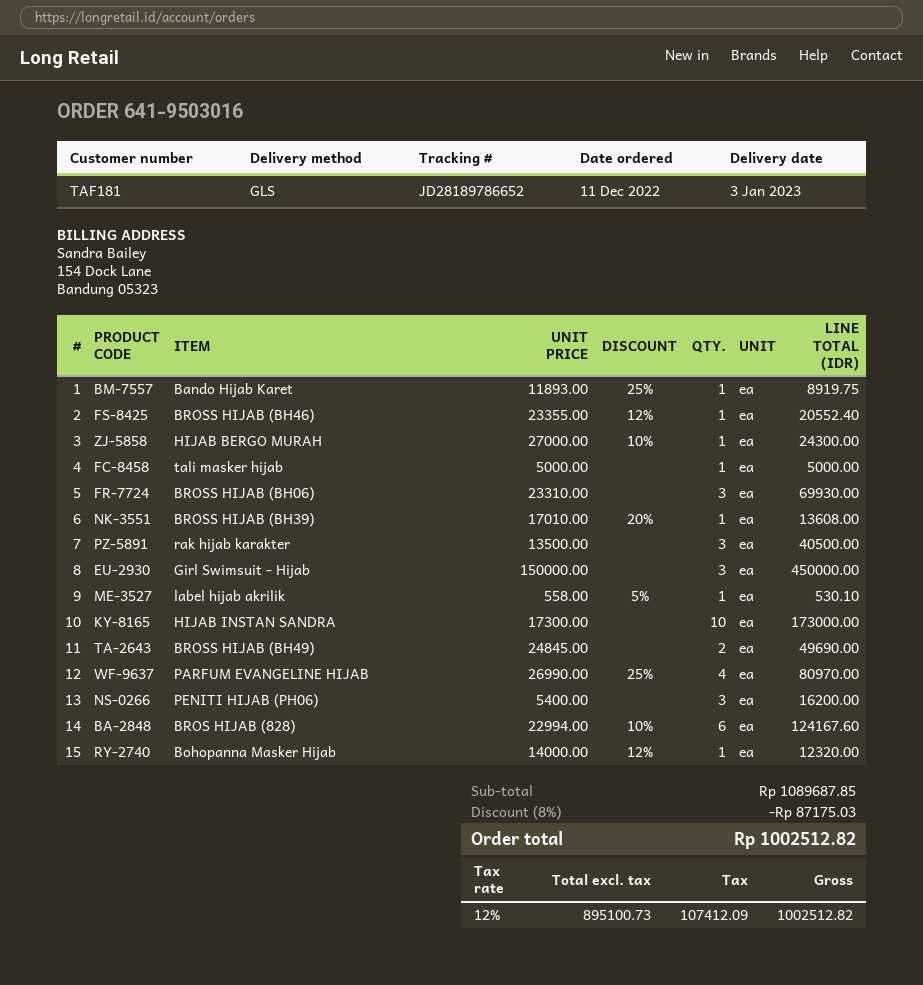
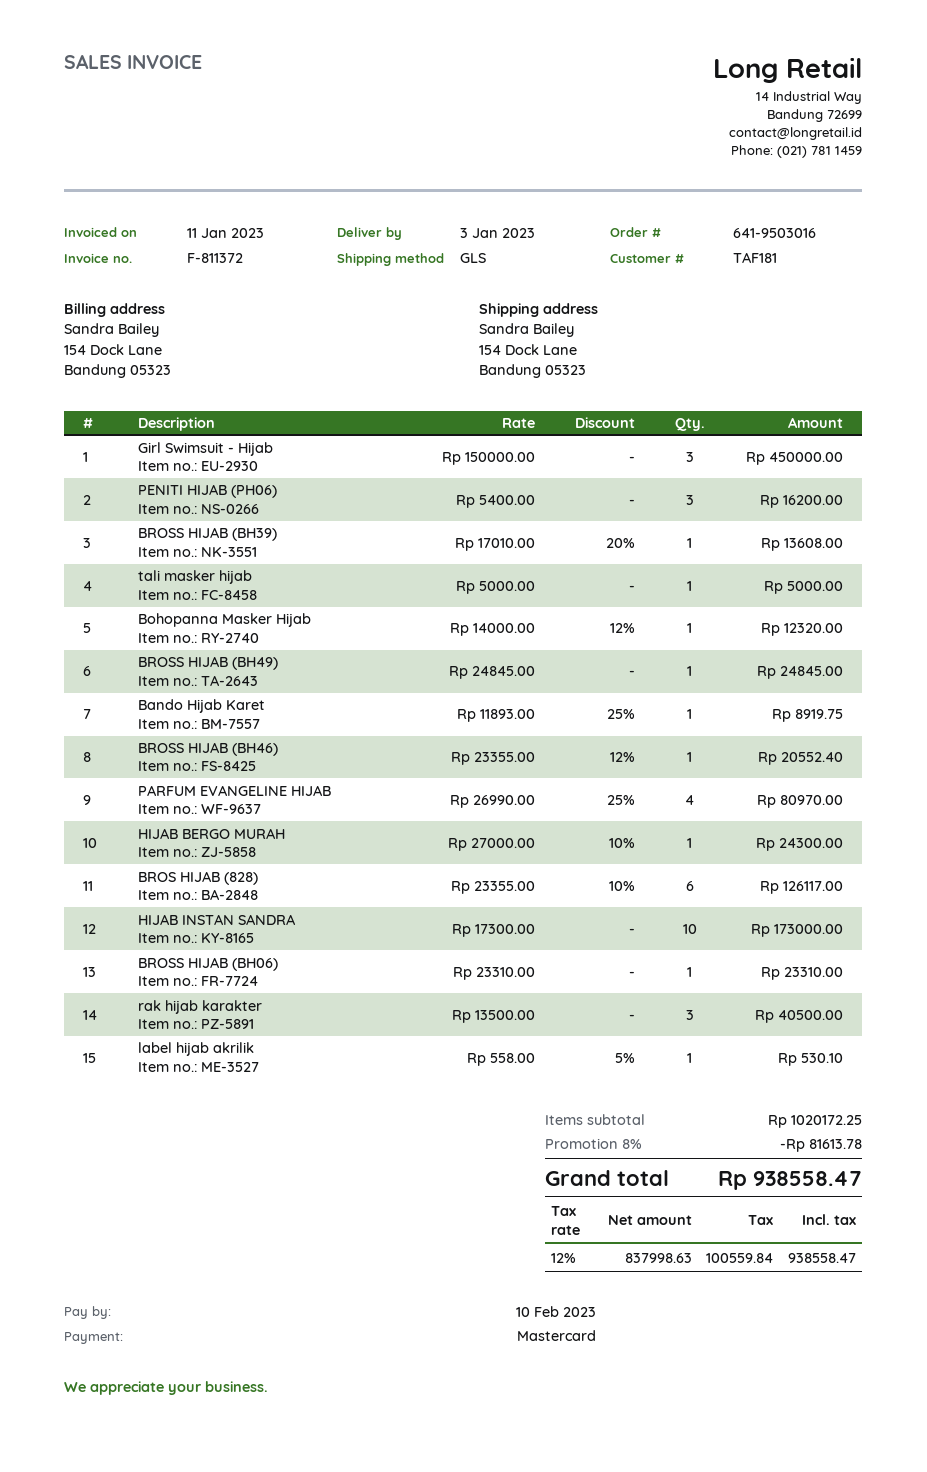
BROSS HIJAB (BH06): 3 x 23310.00 = 69930.00 -> 1 x 23310.00 = 23310.00
BROSS HIJAB (BH49): 2 x 24845.00 = 49690.00 -> 1 x 24845.00 = 24845.00
BROS HIJAB (828): 6 x 22994.00 - 10% = 124167.60 -> 6 x 23355.00 - 10% = 126117.00
subtotal: 1089687.85 -> 1020172.25
discount: 8% = 87175.03 -> 8% = 81613.78
net: 895100.73 -> 837998.63
tax: 12% = 107412.09 -> 12% = 100559.84
total: 1002512.82 -> 938558.47

